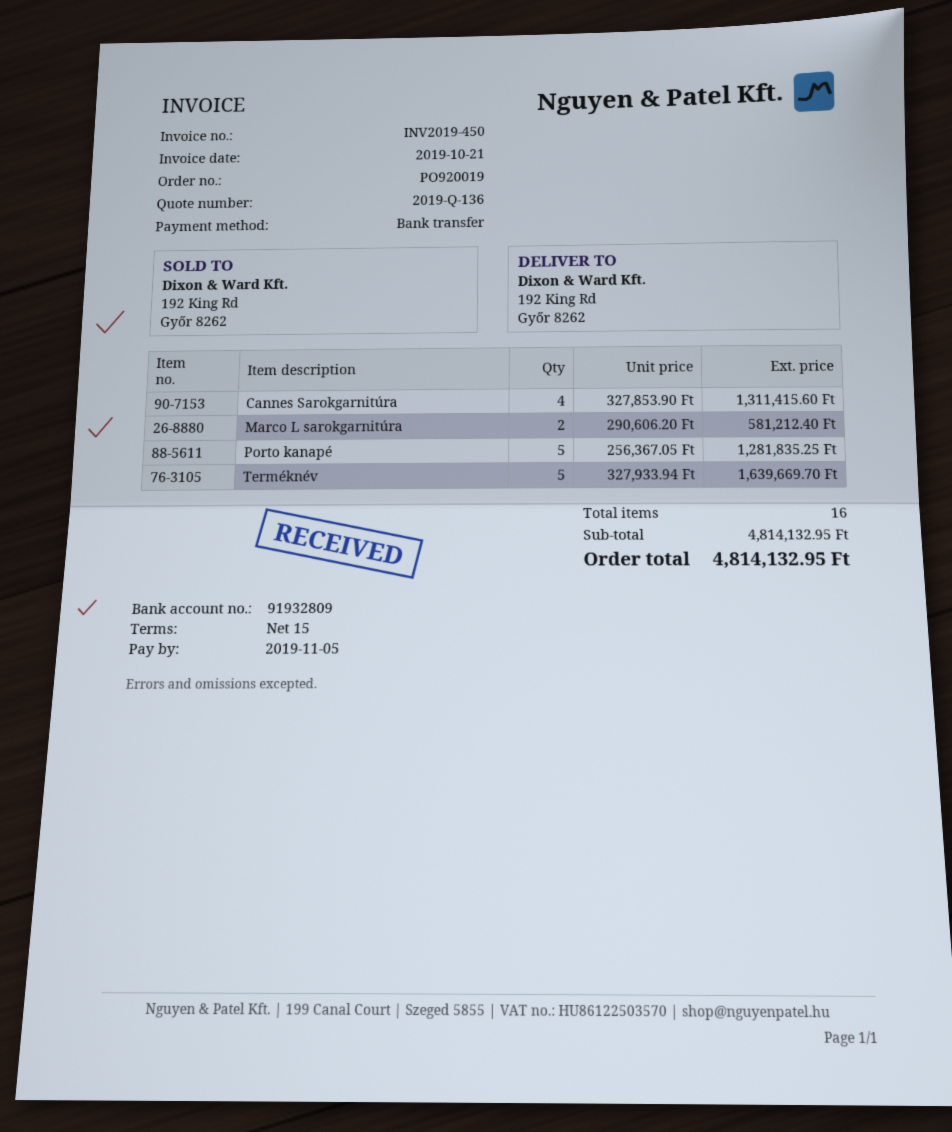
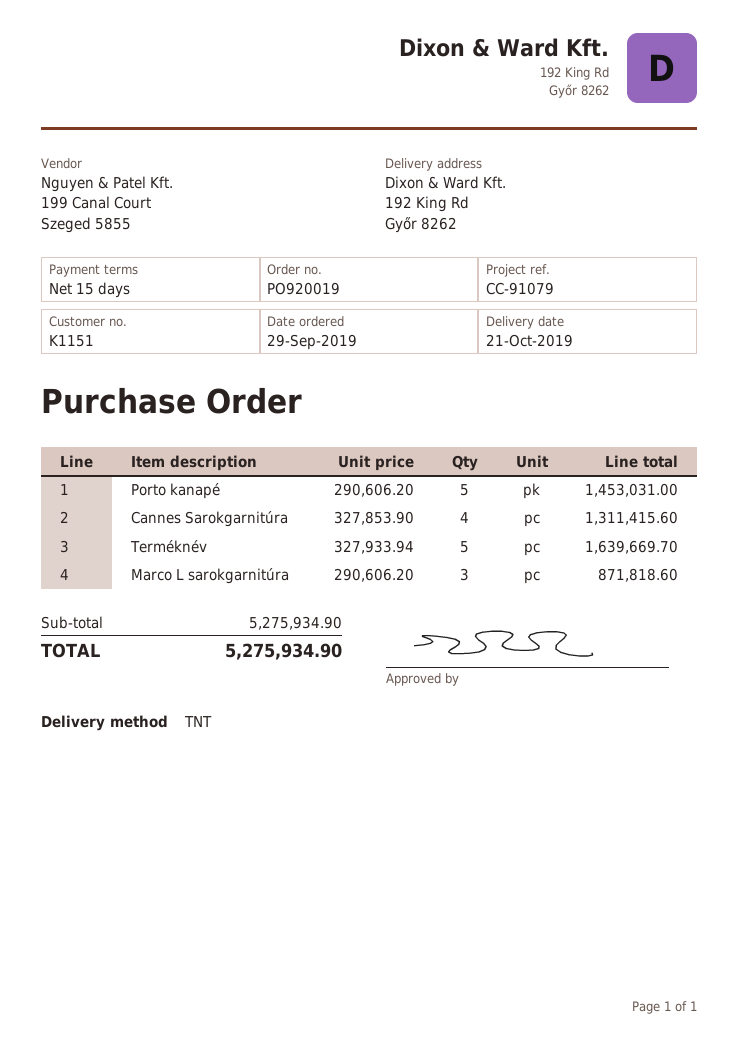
Marco L sarokgarnitúra: 2 x 290606.20 = 581212.40 -> 3 x 290606.20 = 871818.60
Porto kanapé: 5 x 256367.05 = 1281835.25 -> 5 x 290606.20 = 1453031.00
subtotal: 4814132.95 -> 5275934.90
total: 4814132.95 -> 5275934.90

